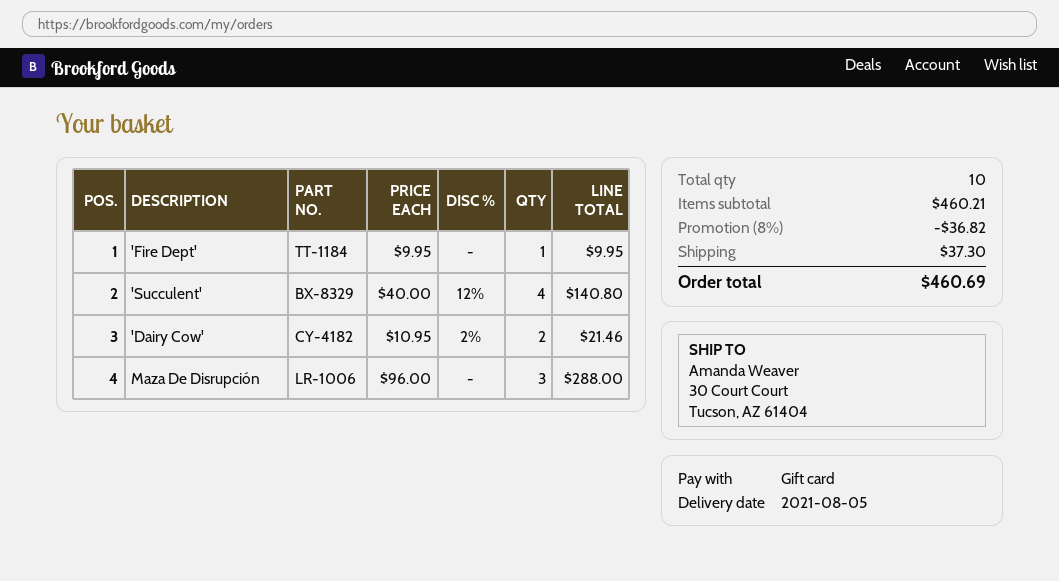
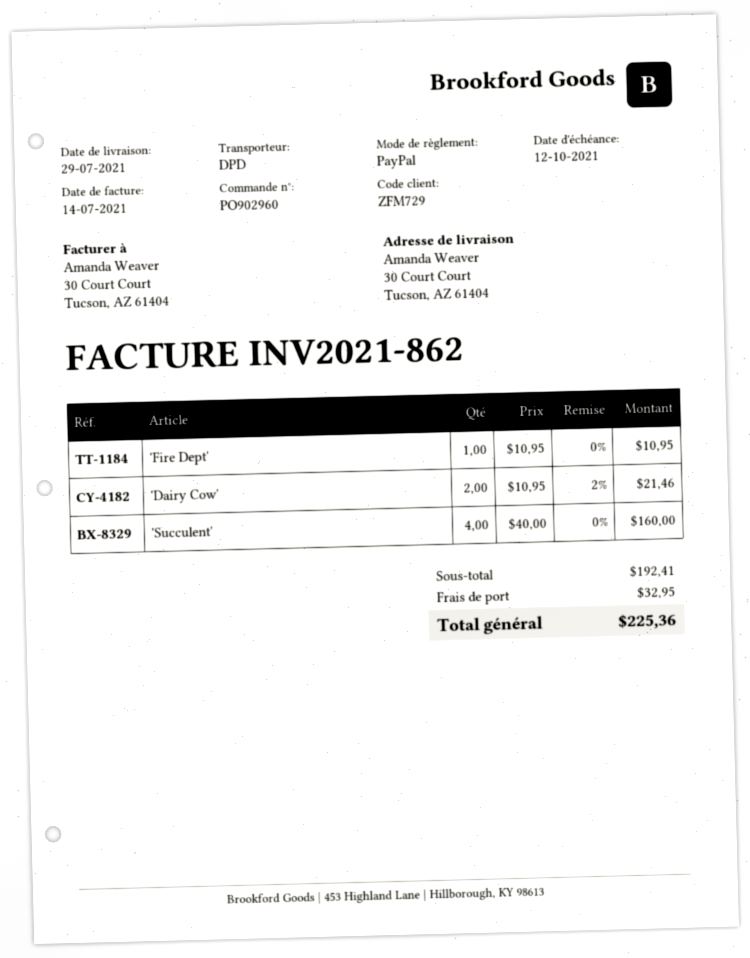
delivery date: 2021-08-05 -> 2021-07-29
payment method: gift card -> PayPal
'Fire Dept': 1 x 9.95 = 9.95 -> 1 x 10.95 = 10.95
'Succulent': 4 x 40.00 - 12% = 140.80 -> 4 x 40.00 = 160.00
Maza De Disrupción: 3 x 96.00 = 288.00 -> none
subtotal: 460.21 -> 192.41
discount: 8% = 36.82 -> none
shipping: 37.30 -> 32.95
total: 460.69 -> 225.36

